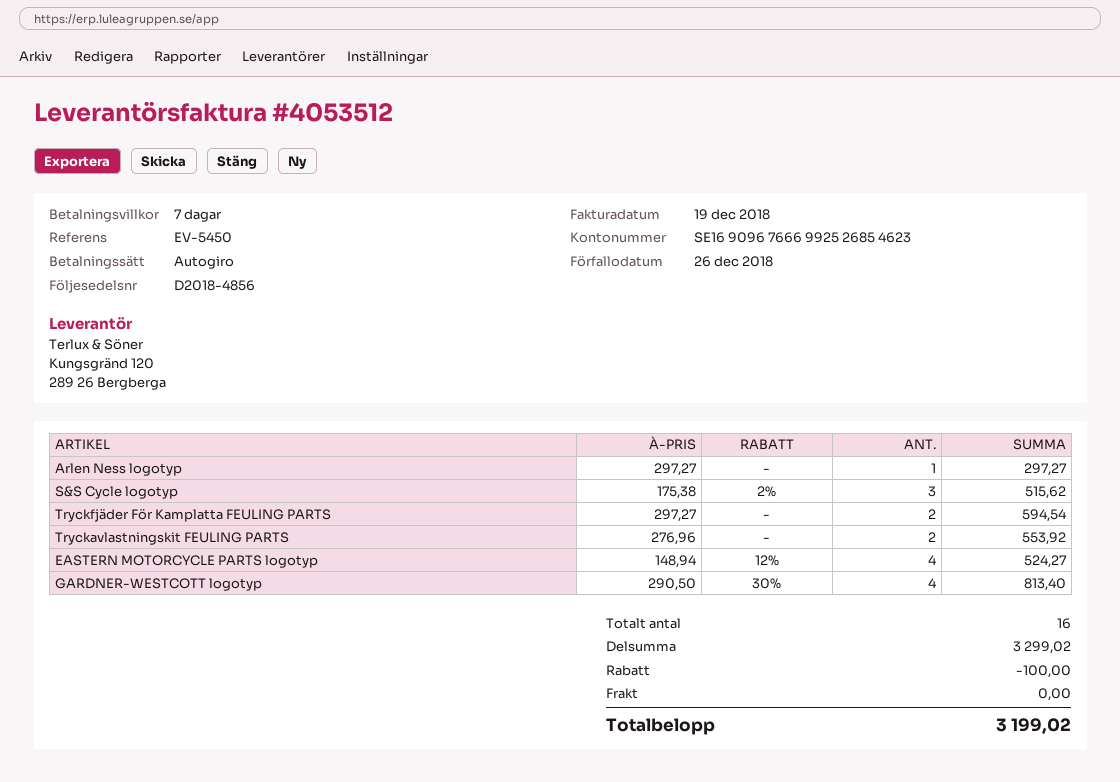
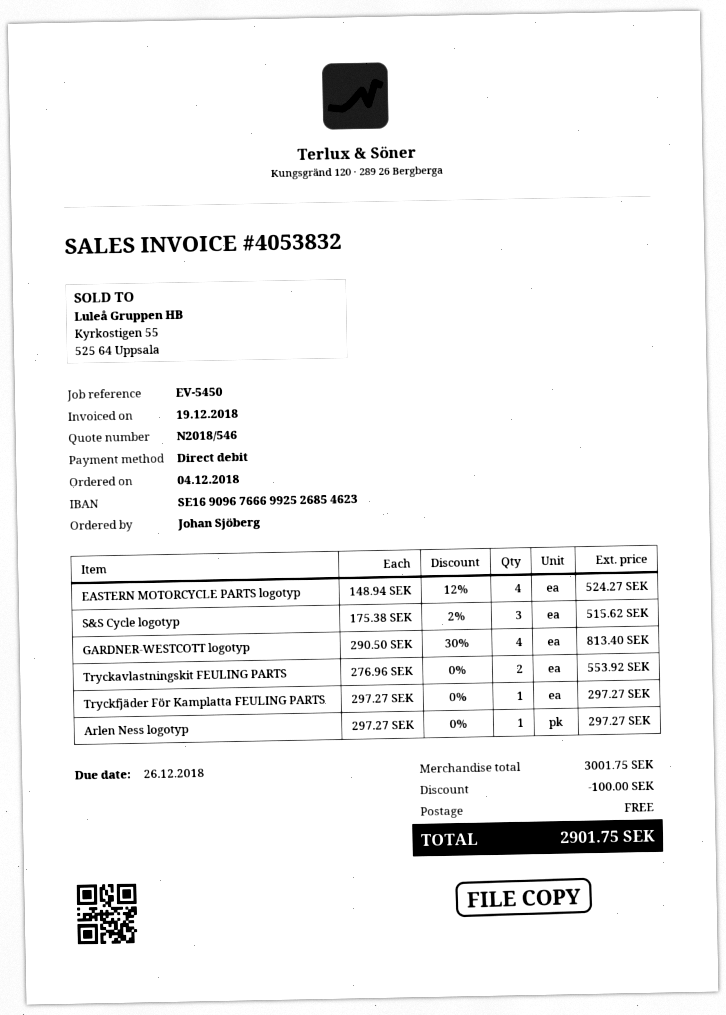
invoice number: 4053512 -> 4053832
Tryckfjäder För Kamplatta FEULING PARTS: 2 x 297.27 = 594.54 -> 1 x 297.27 = 297.27
subtotal: 3299.02 -> 3001.75
total: 3199.02 -> 2901.75

